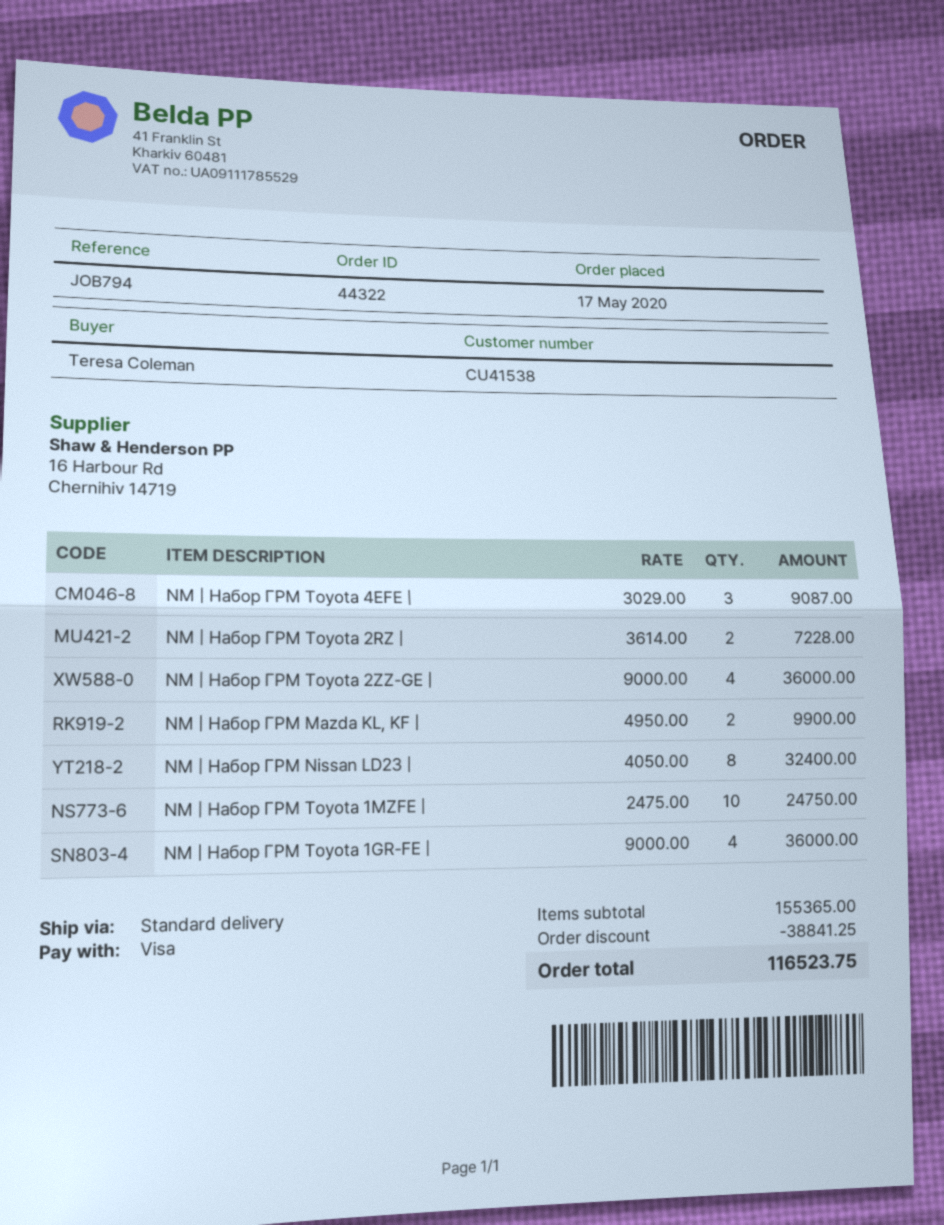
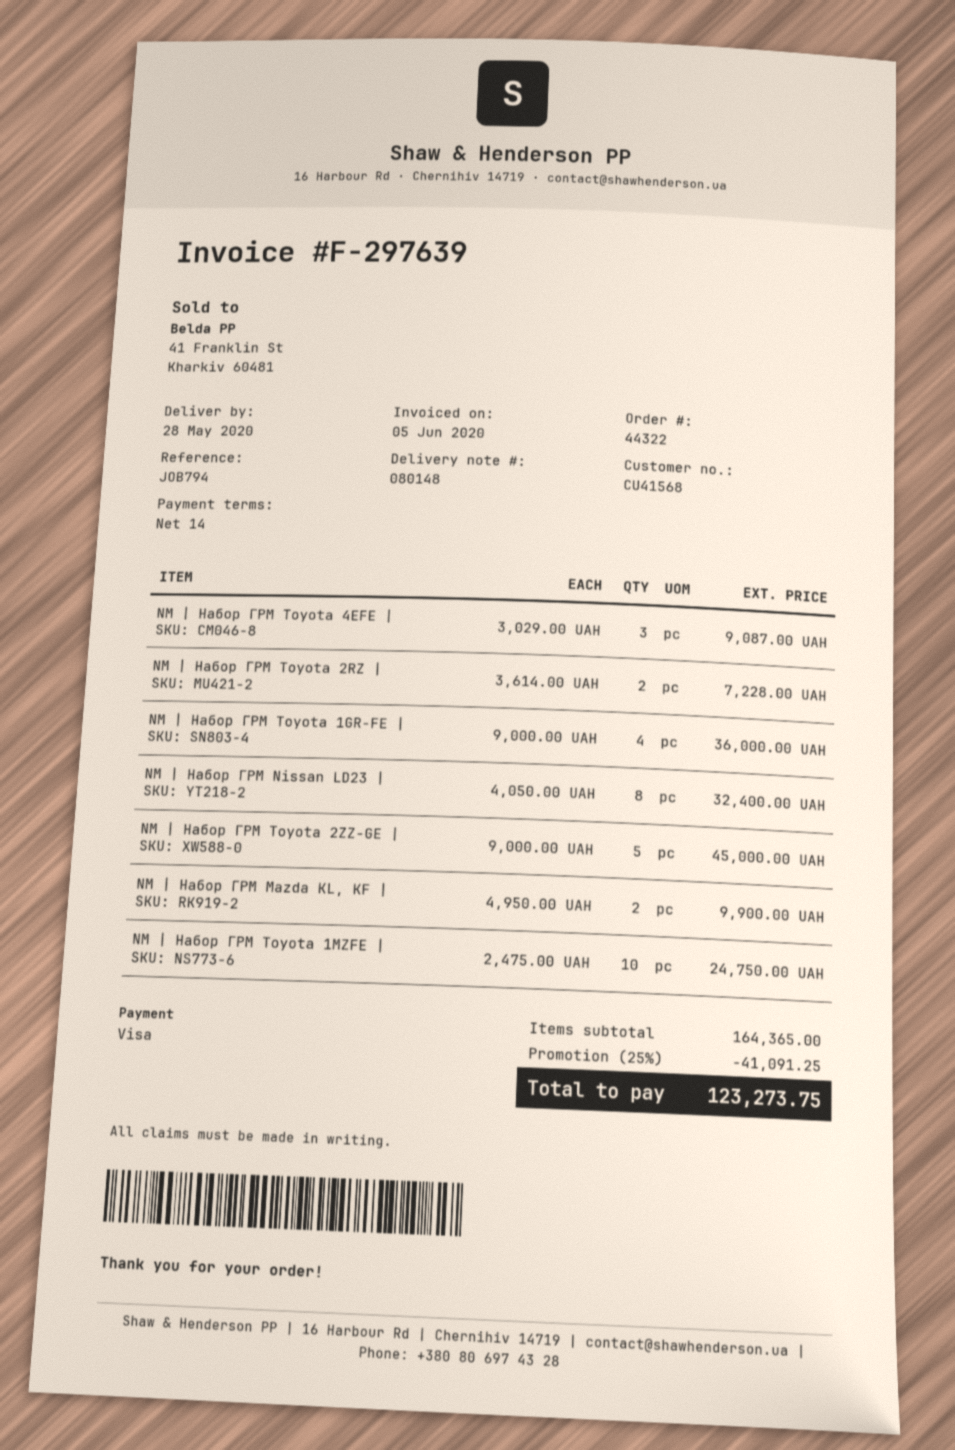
customer number: CU41538 -> CU41568
NM | Набор ГРМ Toyota 2ZZ-GE |: 4 x 9000.00 = 36000.00 -> 5 x 9000.00 = 45000.00
subtotal: 155365.00 -> 164365.00
discount: 38841.25 -> 41091.25
total: 116523.75 -> 123273.75

